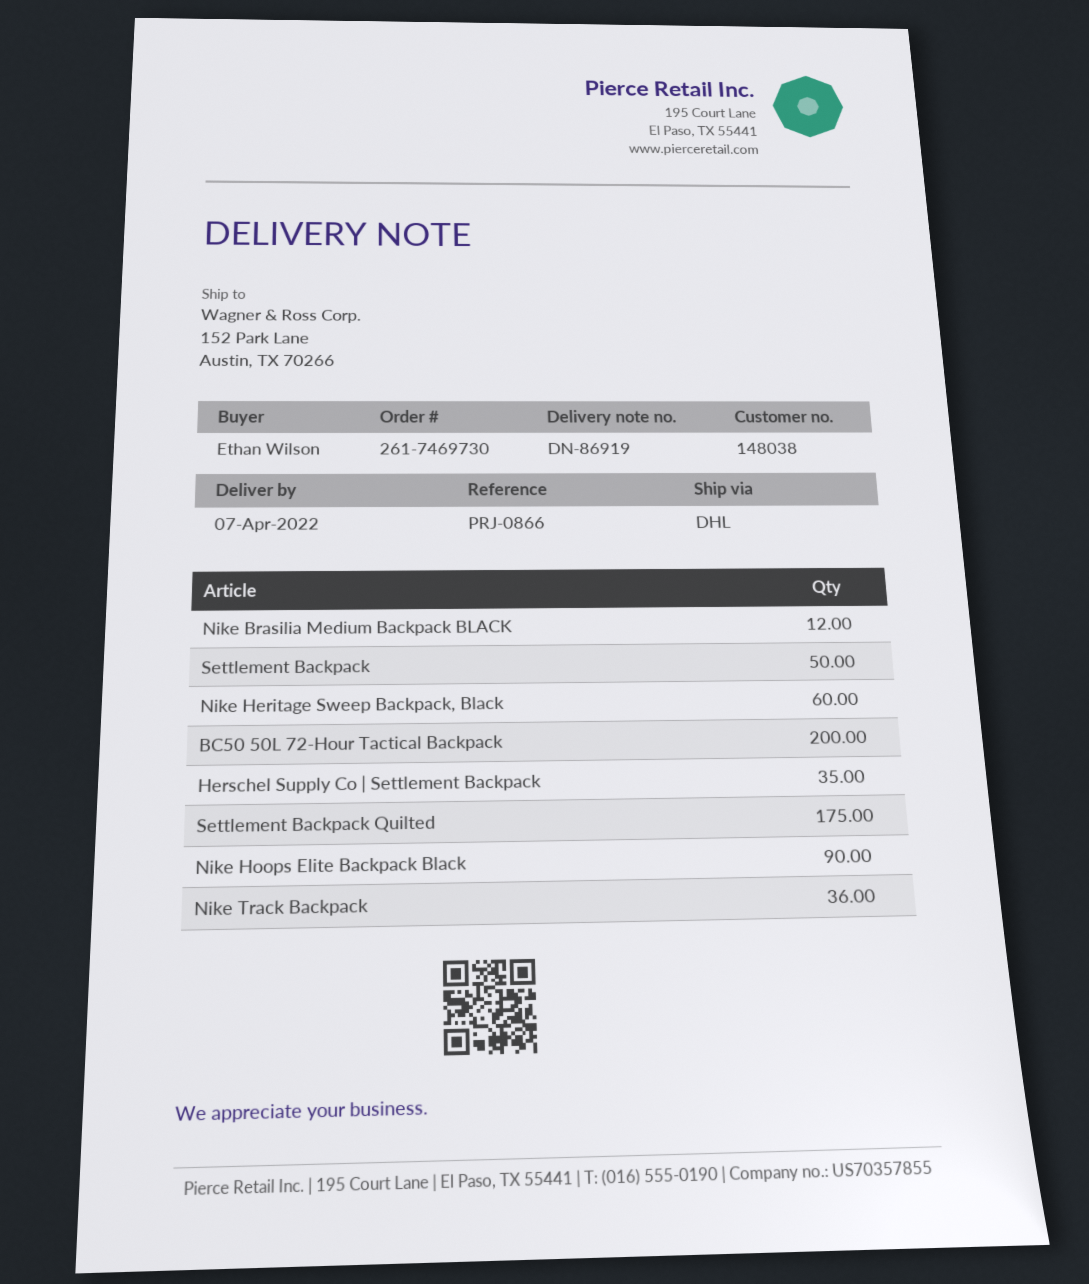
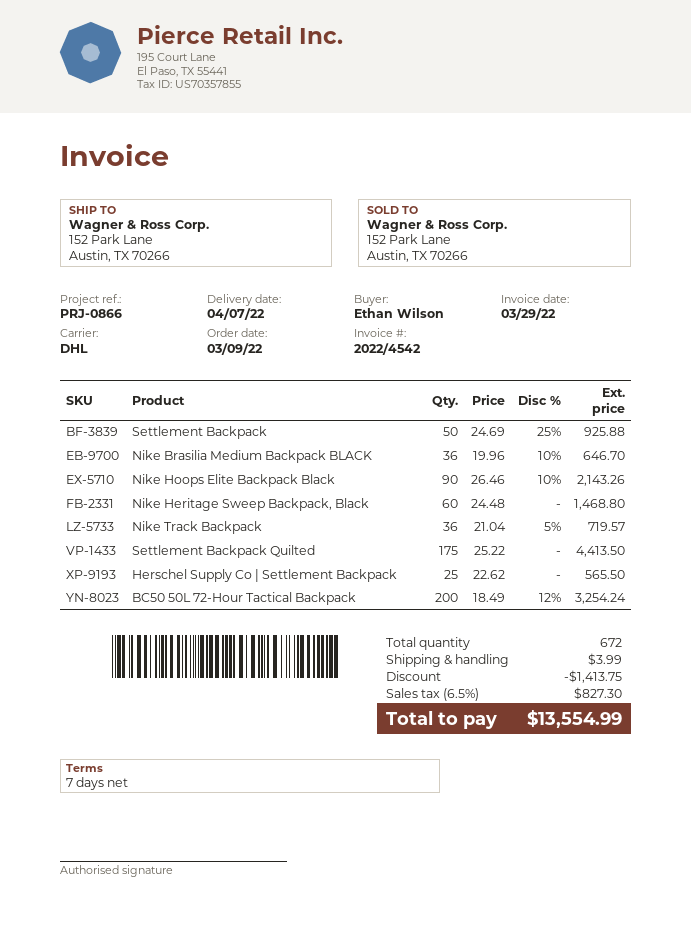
Nike Brasilia Medium Backpack BLACK: 12 -> 36
Herschel Supply Co | Settlement Backpack: 35 -> 25

